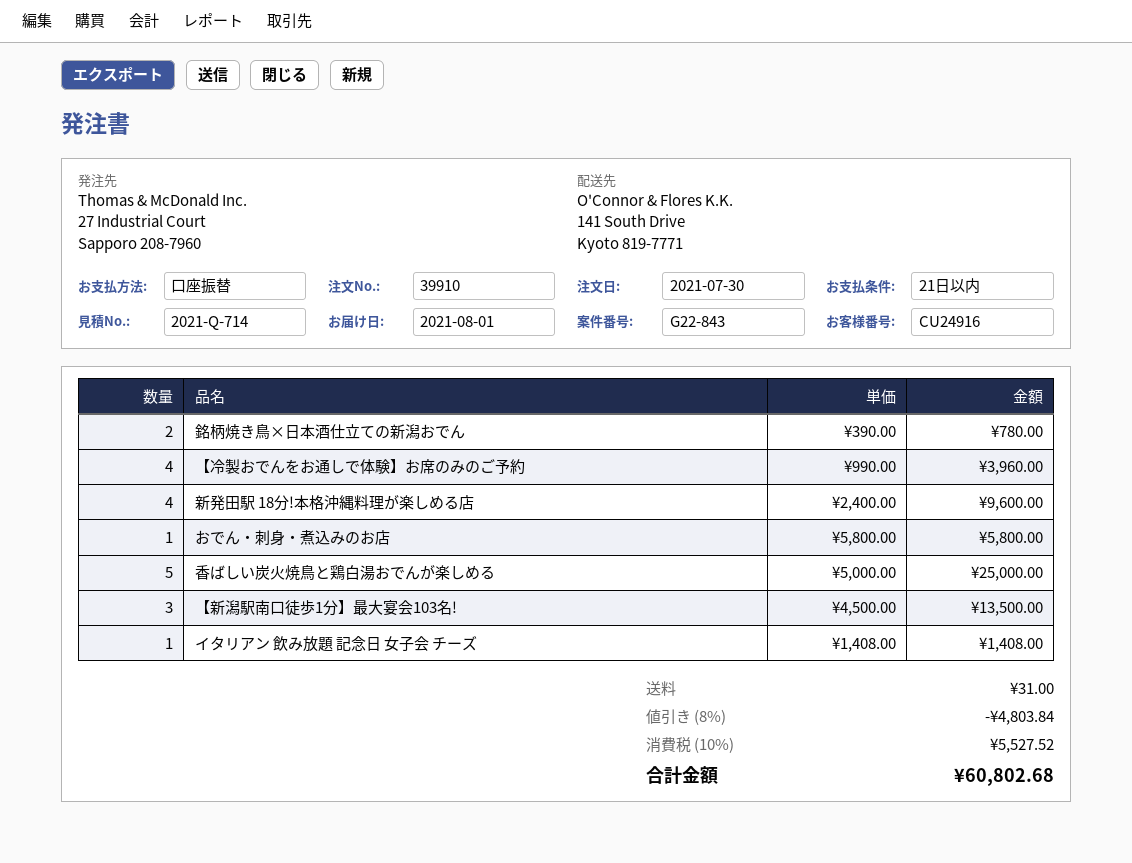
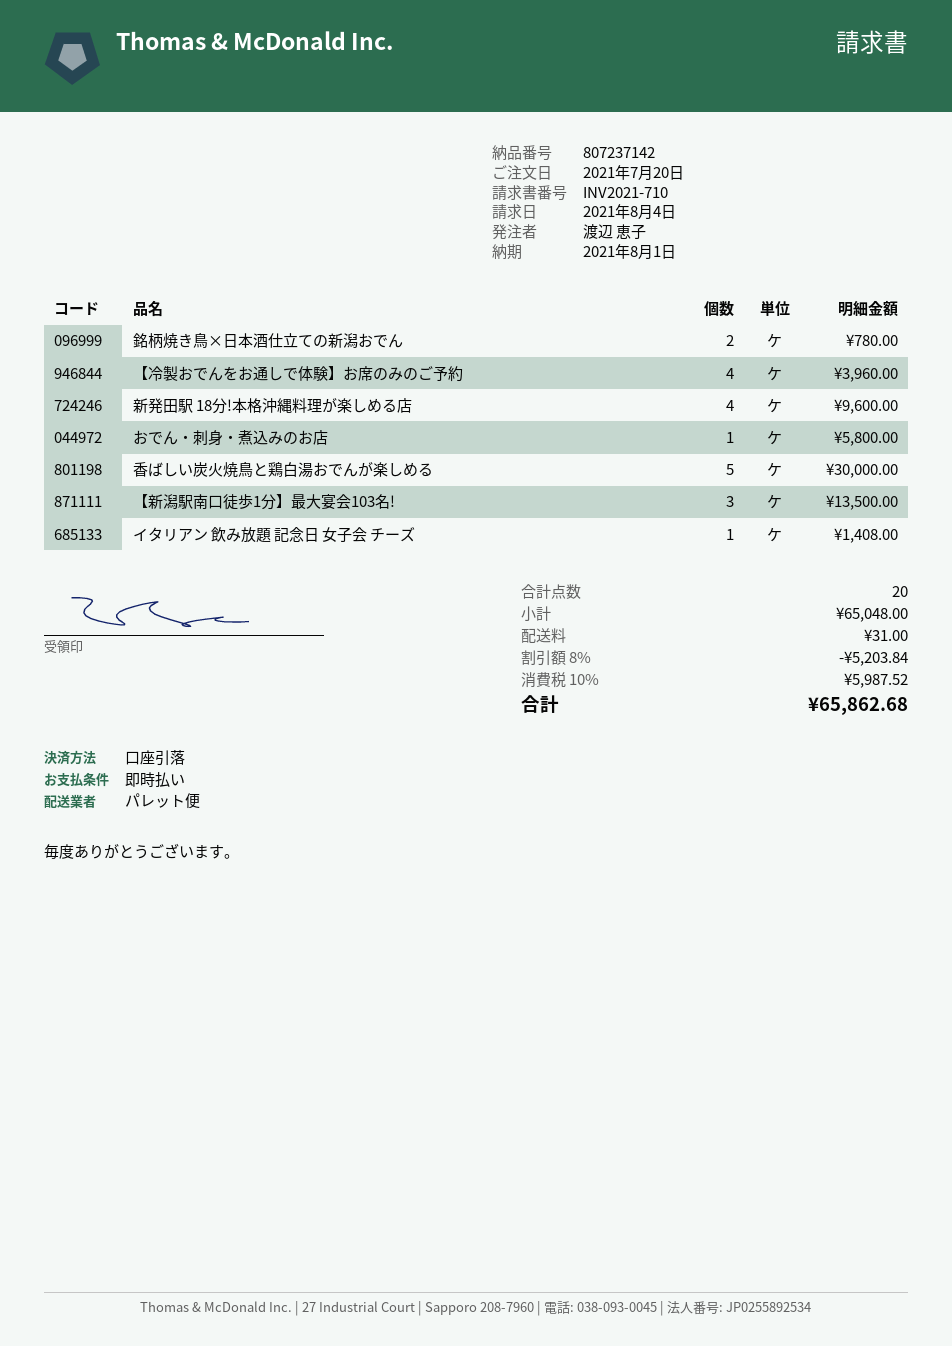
order date: 2021-07-30 -> 2021-07-20
payment terms: 21 days -> on receipt
香ばしい炭火焼鳥と鶏白湯おでんが楽しめる: 5 for 25000.00 -> 5 for 30000.00
discount: 8% = 4803.84 -> 8% = 5203.84
tax: 10% = 5527.52 -> 10% = 5987.52
total: 60802.68 -> 65862.68

